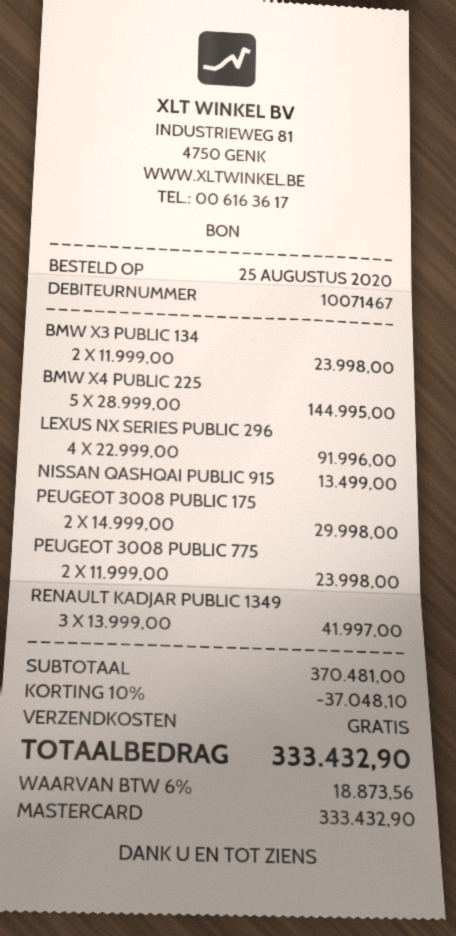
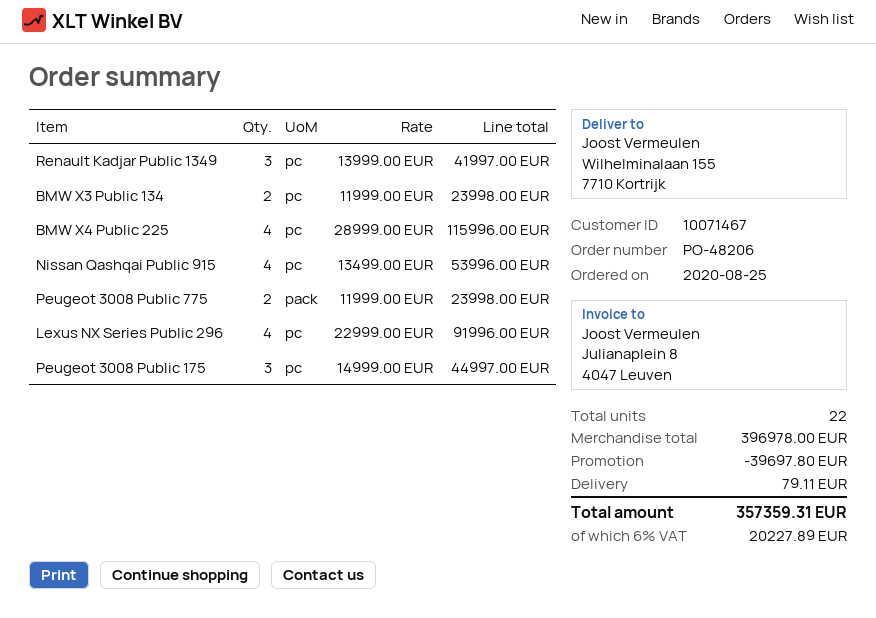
BMW X4 PUBLIC 225: 5 x 28999.00 = 144995.00 -> 4 x 28999.00 = 115996.00
NISSAN QASHQAI PUBLIC 915: 1 x 13499.00 = 13499.00 -> 4 x 13499.00 = 53996.00
PEUGEOT 3008 PUBLIC 175: 2 x 14999.00 = 29998.00 -> 3 x 14999.00 = 44997.00
subtotal: 370481.00 -> 396978.00
discount: 37048.10 -> 39697.80
shipping: 0.00 -> 79.11
tax: 6% = 18873.56 -> 6% = 20227.89
total: 333432.90 -> 357359.31

